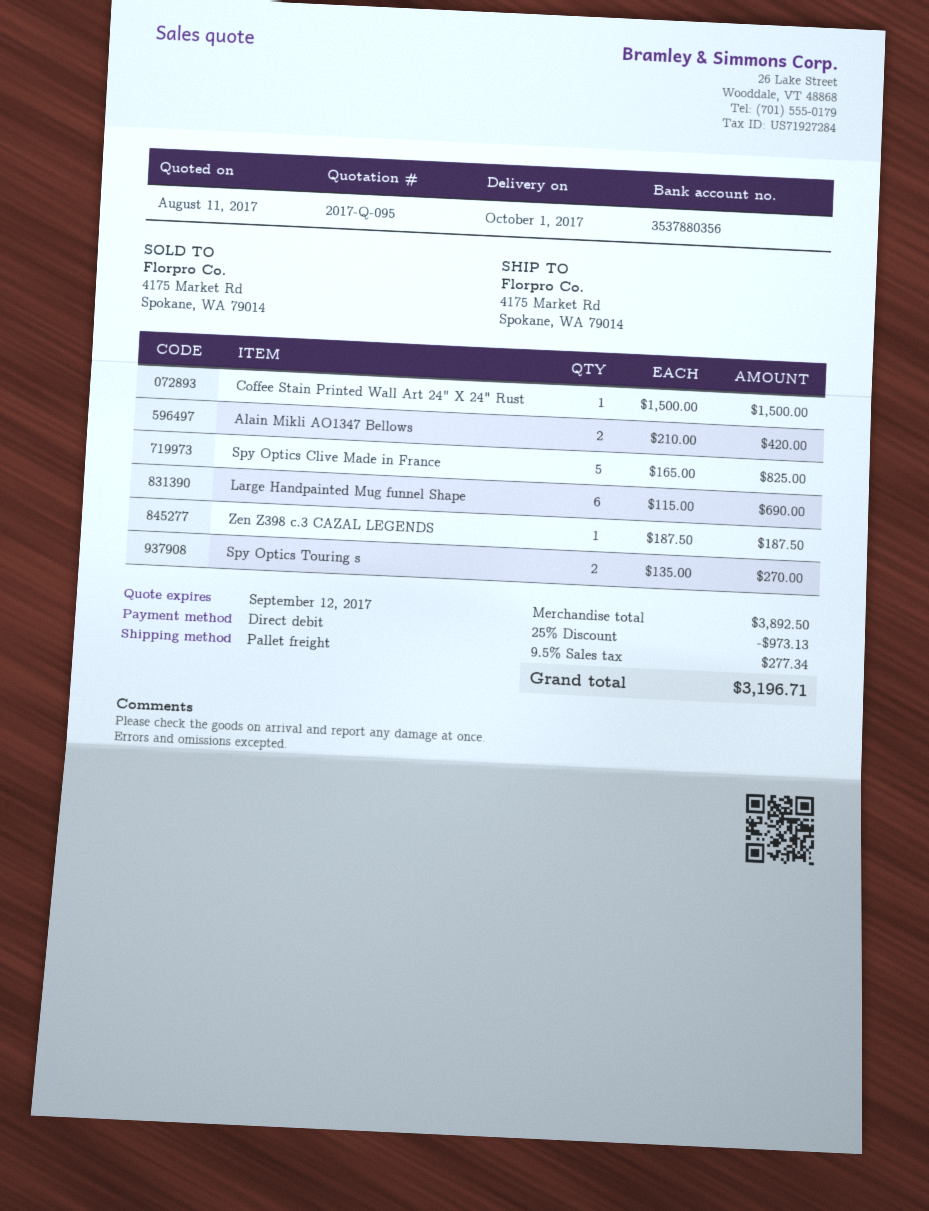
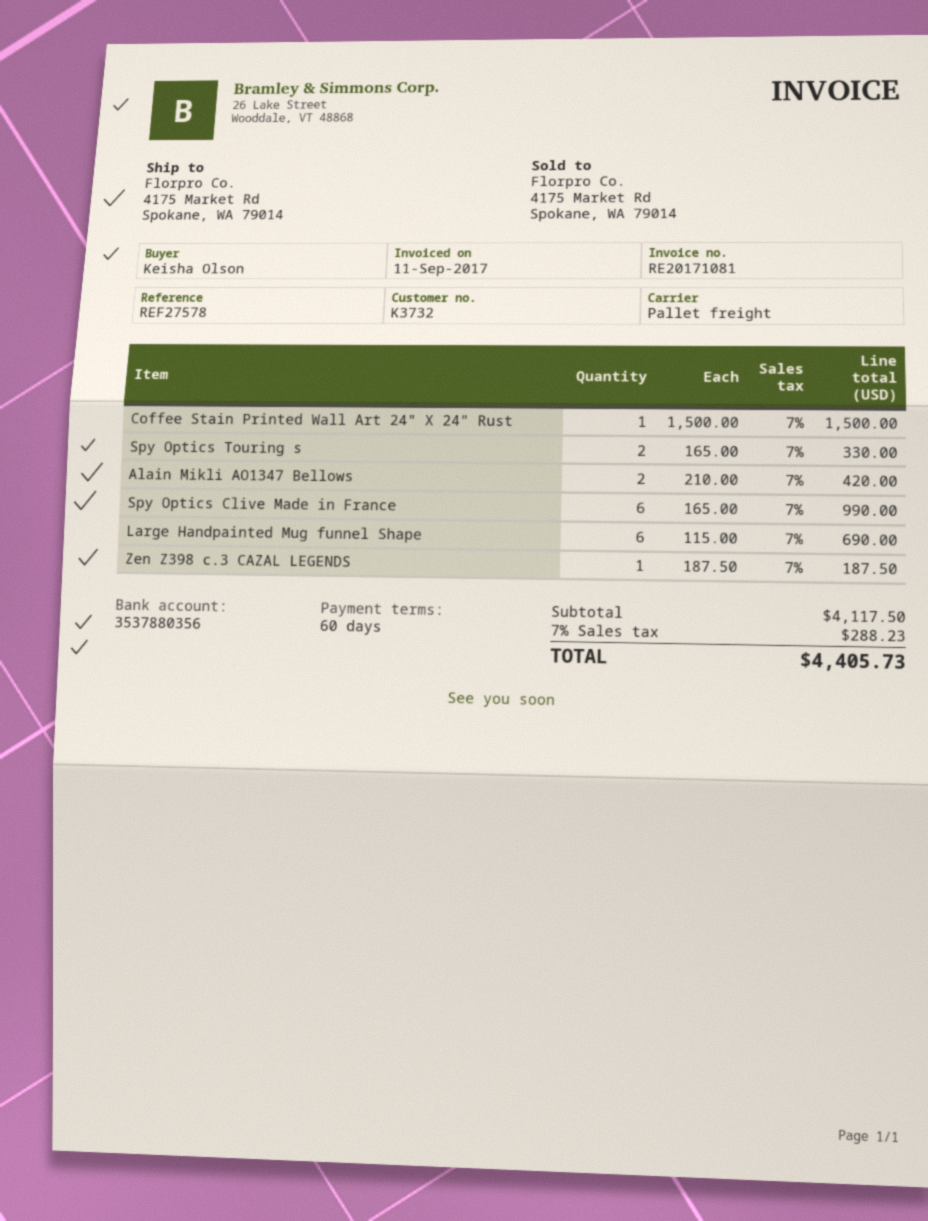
Spy Optics Clive Made in France: 5 x 165.00 = 825.00 -> 6 x 165.00 = 990.00
Spy Optics Touring s: 2 x 135.00 = 270.00 -> 2 x 165.00 = 330.00
subtotal: 3892.50 -> 4117.50
discount: 25% = 973.13 -> none
tax: 9.5% = 277.34 -> 7% = 288.23
total: 3196.71 -> 4405.73

